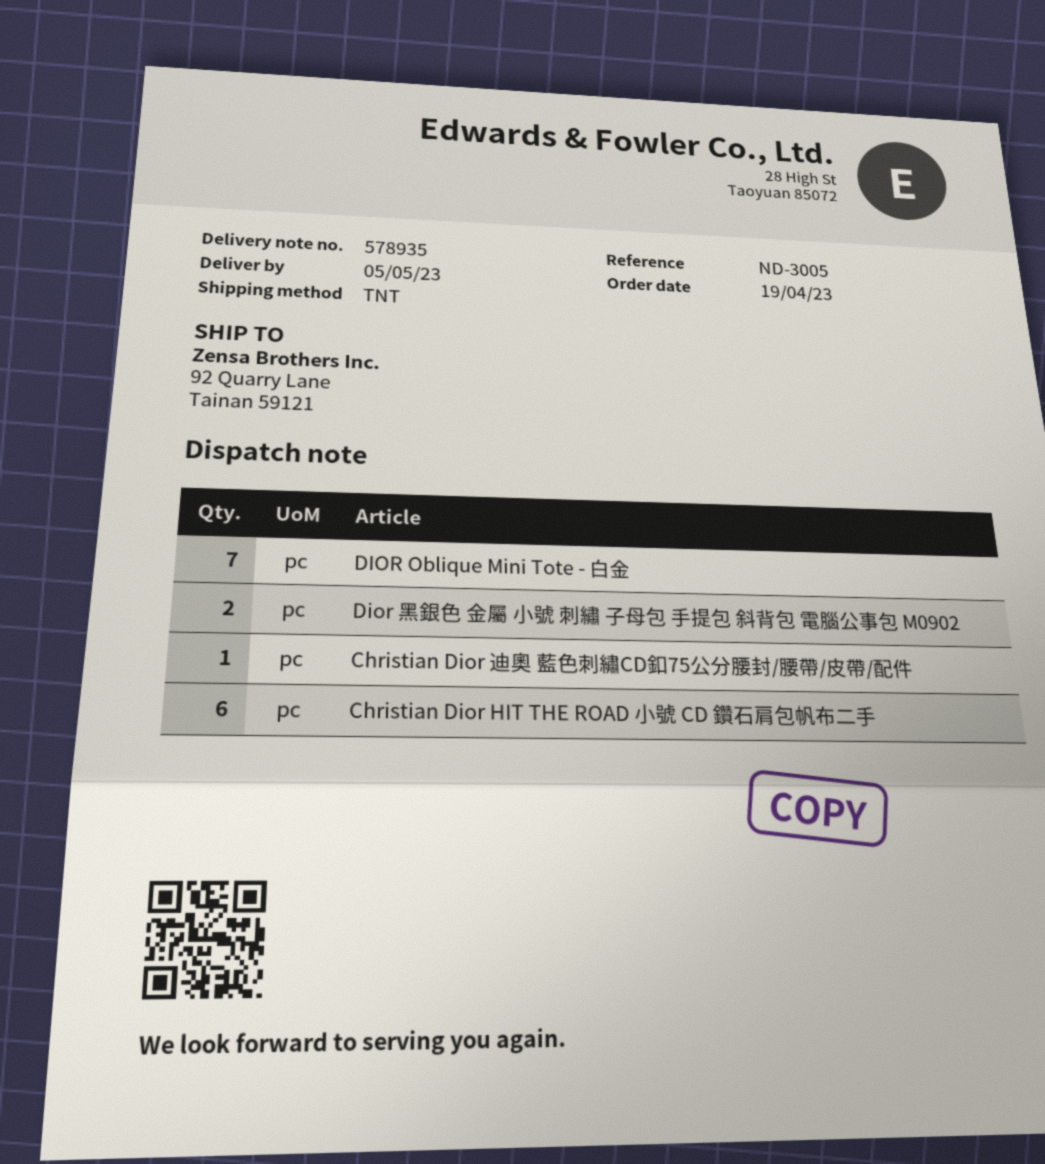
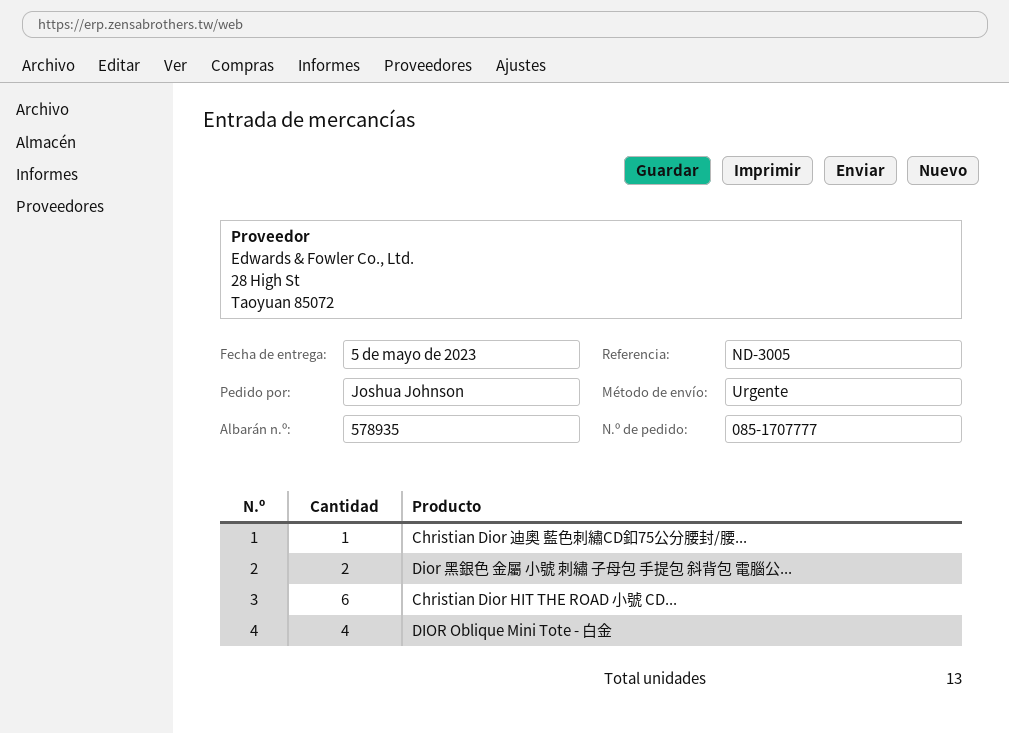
shipping method: TNT -> express
DIOR Oblique Mini Tote - 白金: 7 -> 4

